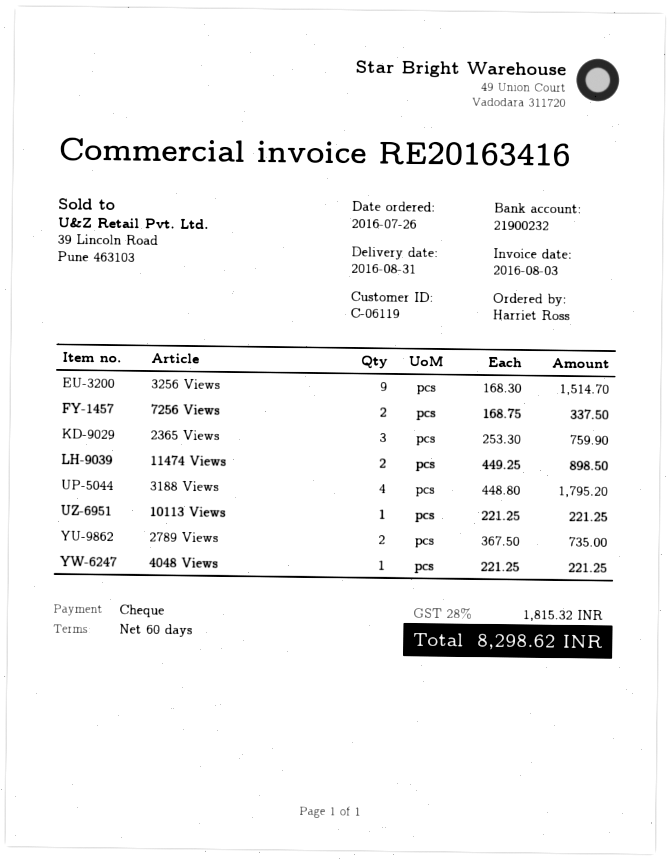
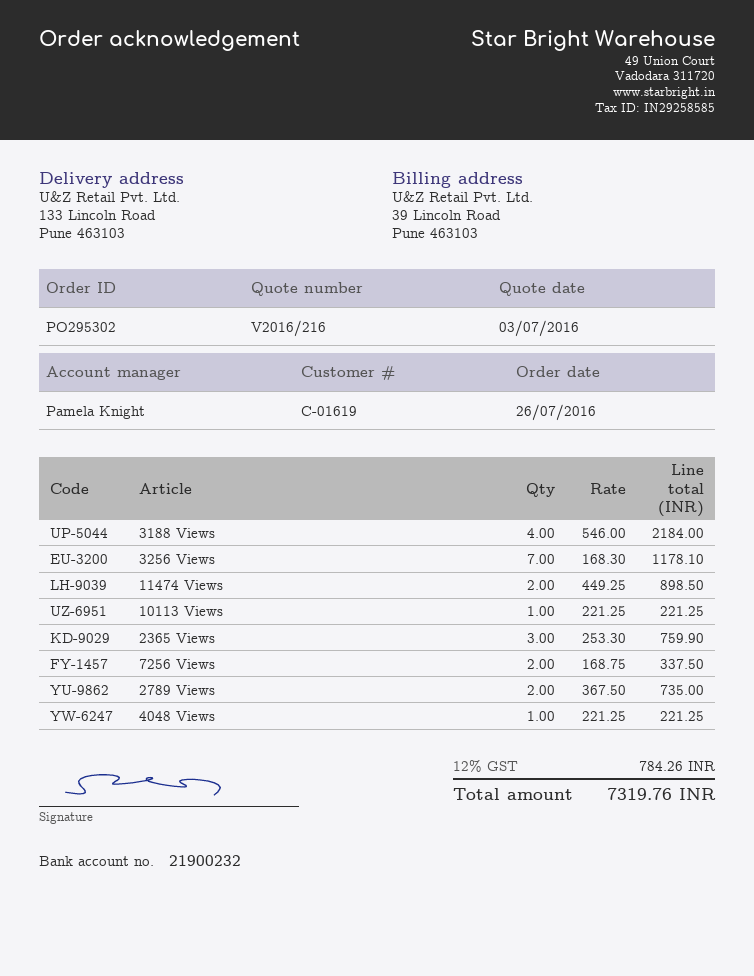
customer number: C-06119 -> C-01619
3256 Views: 9 x 168.30 = 1514.70 -> 7 x 168.30 = 1178.10
3188 Views: 4 x 448.80 = 1795.20 -> 4 x 546.00 = 2184.00
tax: 28% = 1815.32 -> 12% = 784.26
total: 8298.62 -> 7319.76

